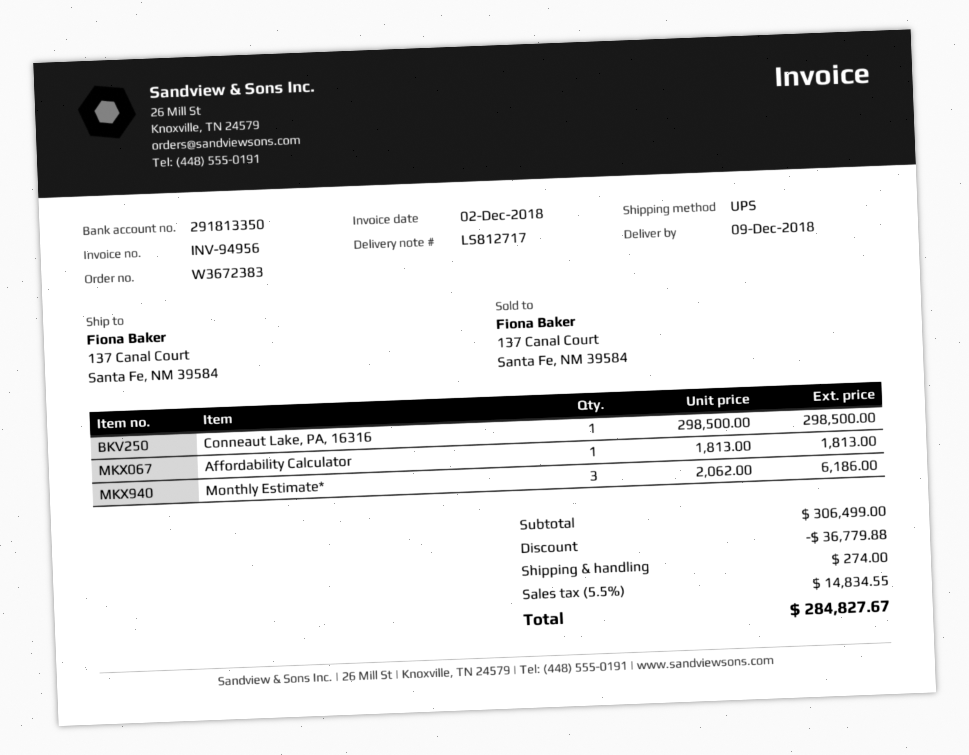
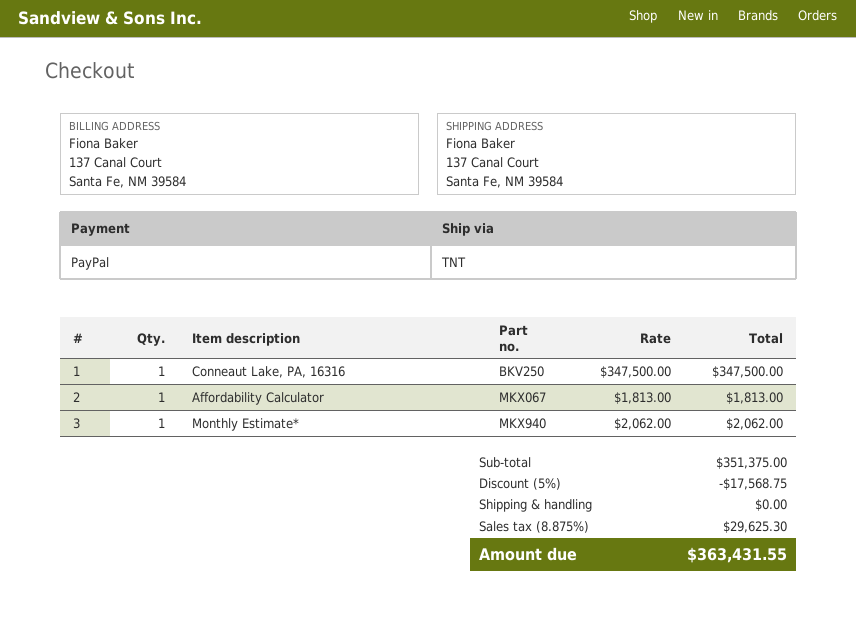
shipping method: UPS -> TNT
Conneaut Lake, PA, 16316: 1 x 298500.00 = 298500.00 -> 1 x 347500.00 = 347500.00
Monthly Estimate*: 3 x 2062.00 = 6186.00 -> 1 x 2062.00 = 2062.00
subtotal: 306499.00 -> 351375.00
discount: 36779.88 -> 17568.75
shipping: 274.00 -> 0.00
tax: 5.5% = 14834.55 -> 8.875% = 29625.30
total: 284827.67 -> 363431.55

